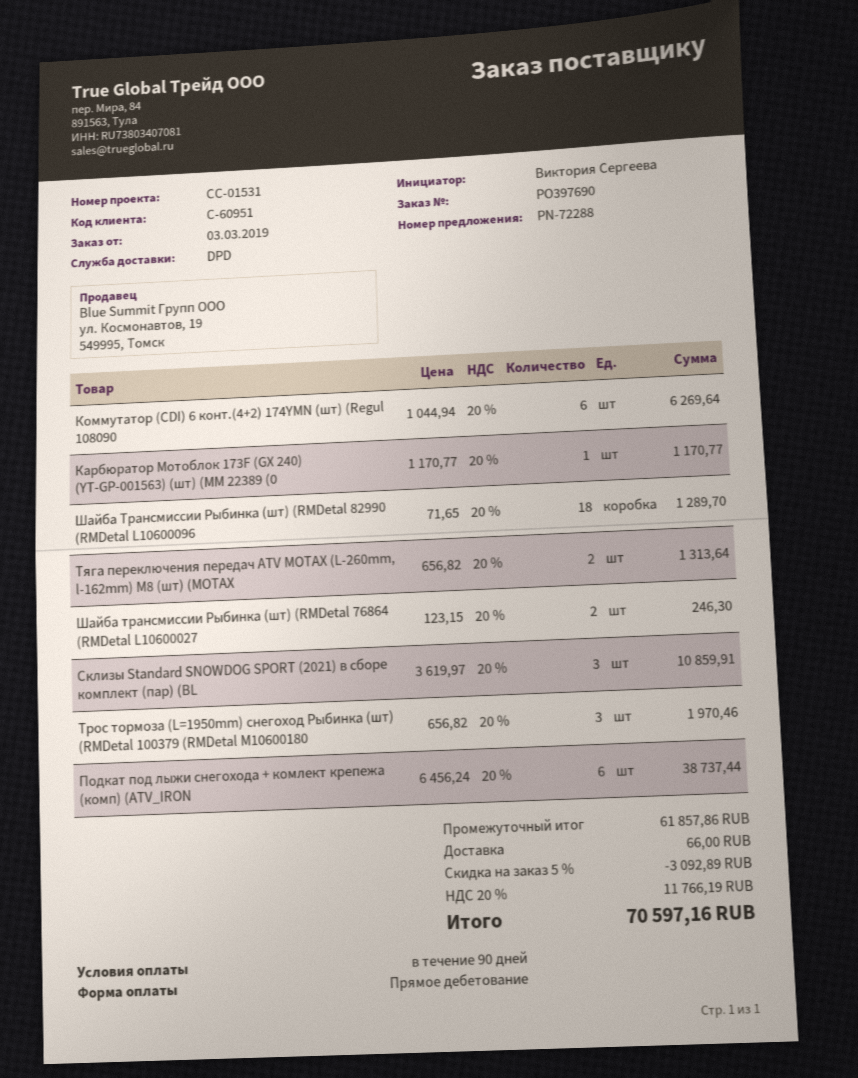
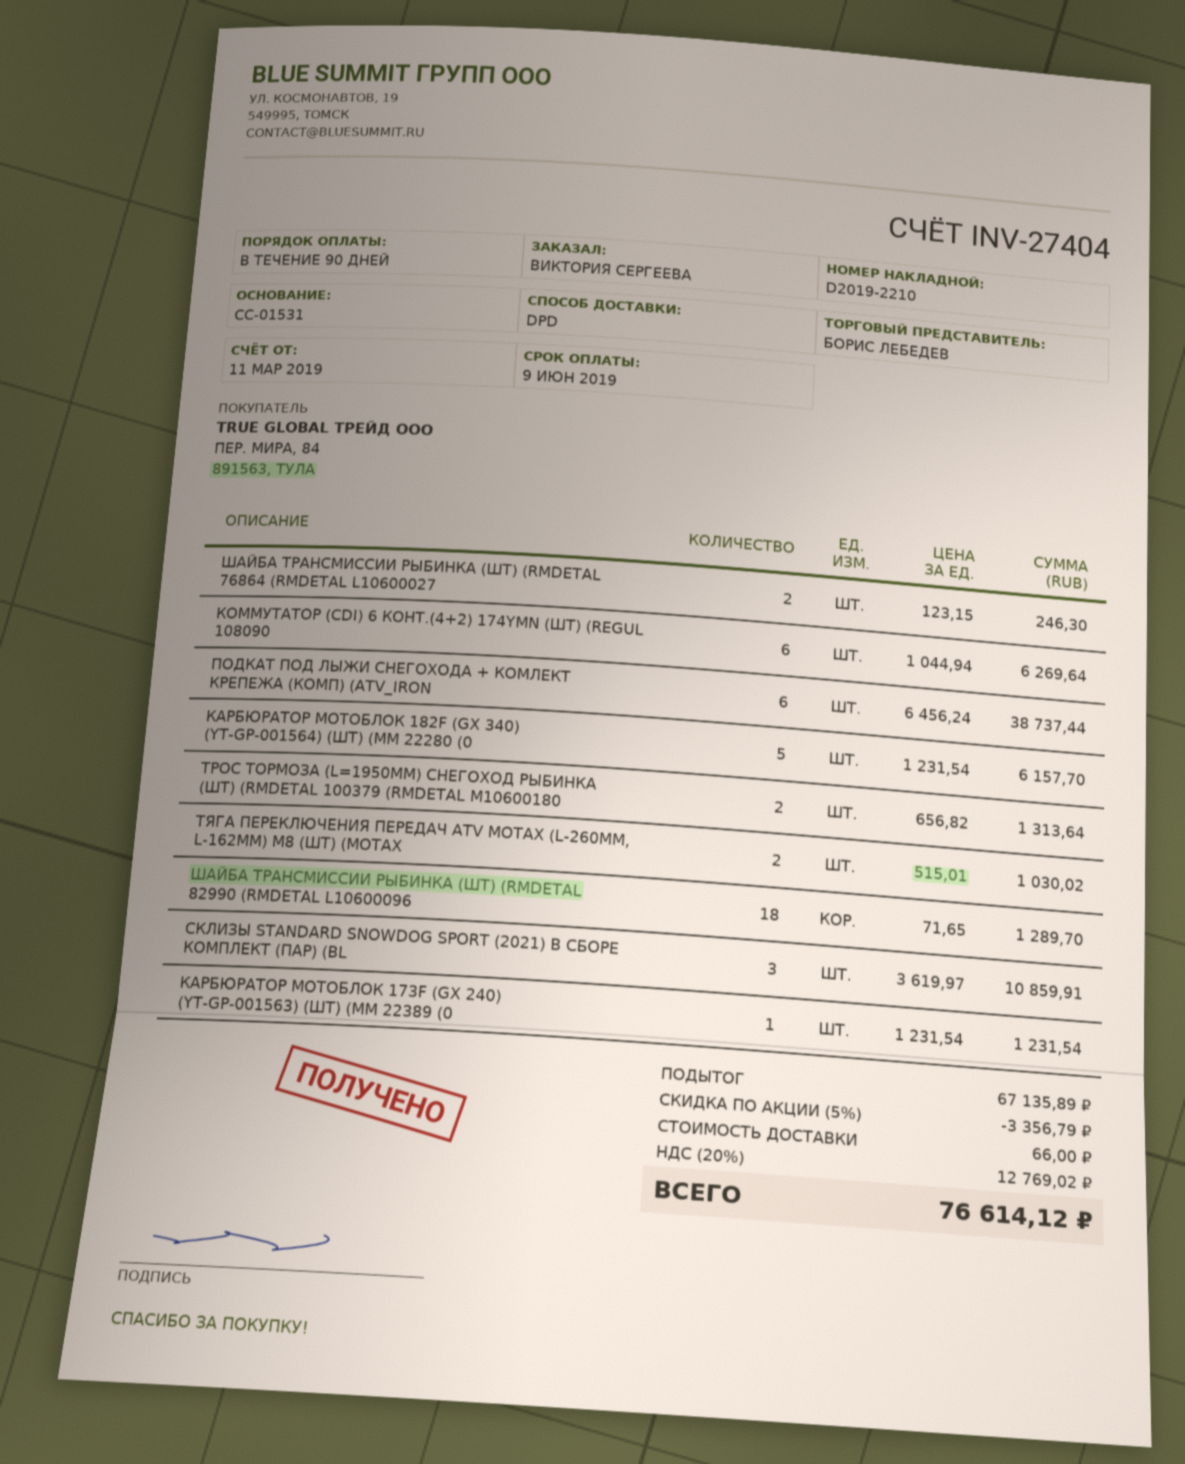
Карбюратор Мотоблок 173F (GX 240) (YT-GP-001563) (шт) (MM 22389 (0: 1 x 1170.77 = 1170.77 -> 1 x 1231.54 = 1231.54
Тяга переключения передач ATV MOTAX (L-260mm, l-162mm) M8 (шт) (MOTAX: 2 x 656.82 = 1313.64 -> 2 x 515.01 = 1030.02
Трос тормоза (L=1950mm) снегоход Рыбинка (шт) (RMDetal 100379 (RMDetal M10600180: 3 x 656.82 = 1970.46 -> 2 x 656.82 = 1313.64
КАРБЮРАТОР МОТОБЛОК 182F (GX 340) (YT-GP-001564) (ШТ) (MM 22280 (0: none -> 5 x 1231.54 = 6157.70
subtotal: 61857.86 -> 67135.89
discount: 5% = 3092.89 -> 5% = 3356.79
tax: 20% = 11766.19 -> 20% = 12769.02
total: 70597.16 -> 76614.12

